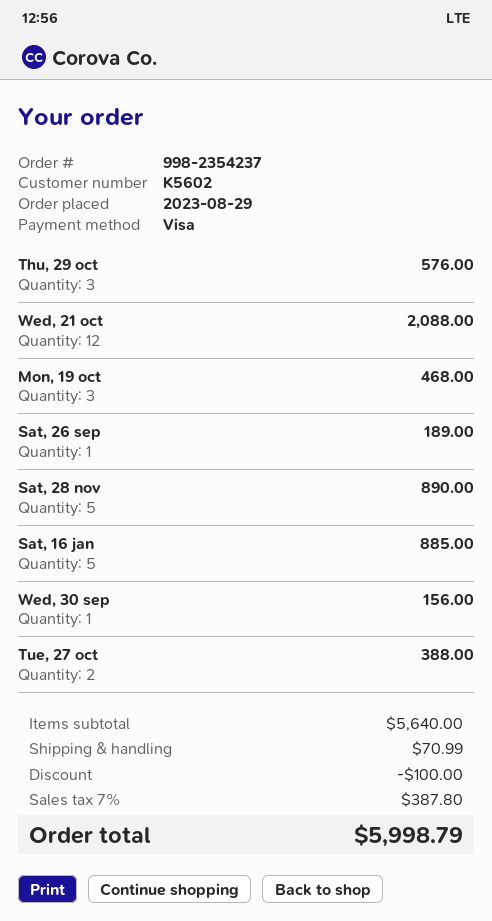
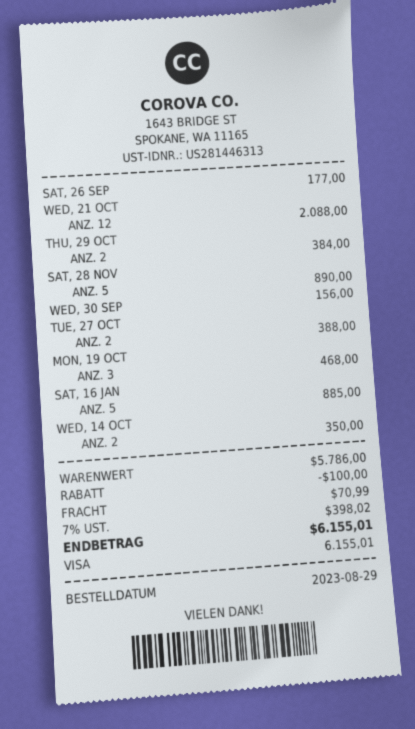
Thu, 29 oct: 3 for 576.00 -> 2 for 384.00
Sat, 26 sep: 1 for 189.00 -> 1 for 177.00
WED, 14 OCT: none -> 2 for 350.00
subtotal: 5640.00 -> 5786.00
tax: 7% = 387.80 -> 7% = 398.02
total: 5998.79 -> 6155.01

